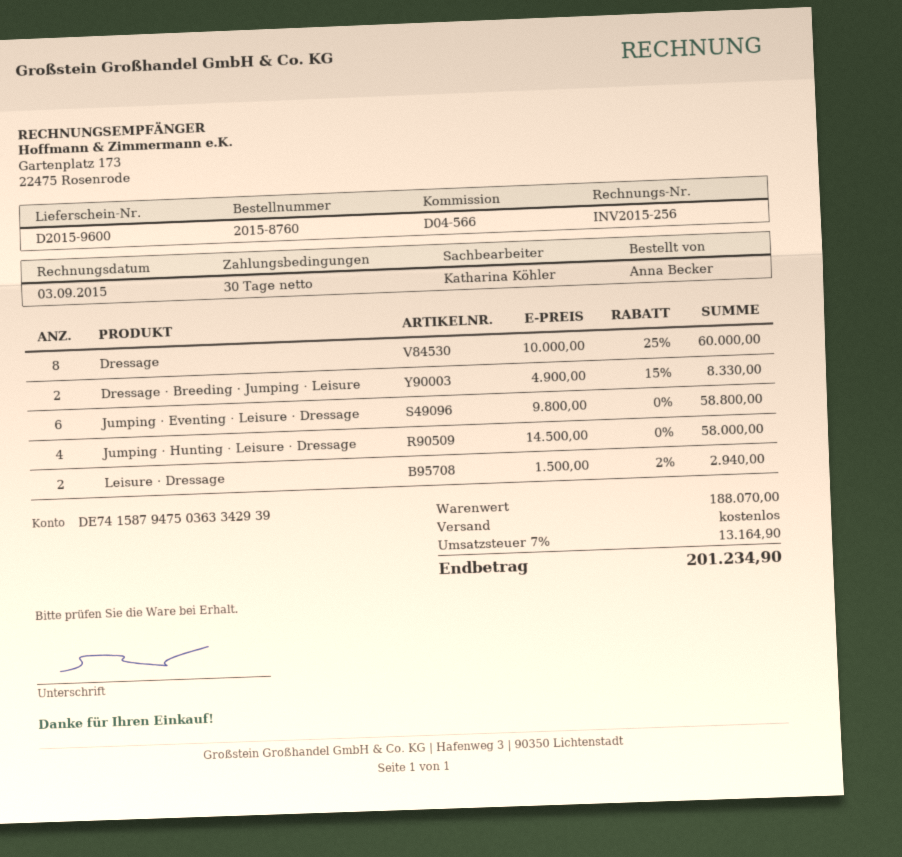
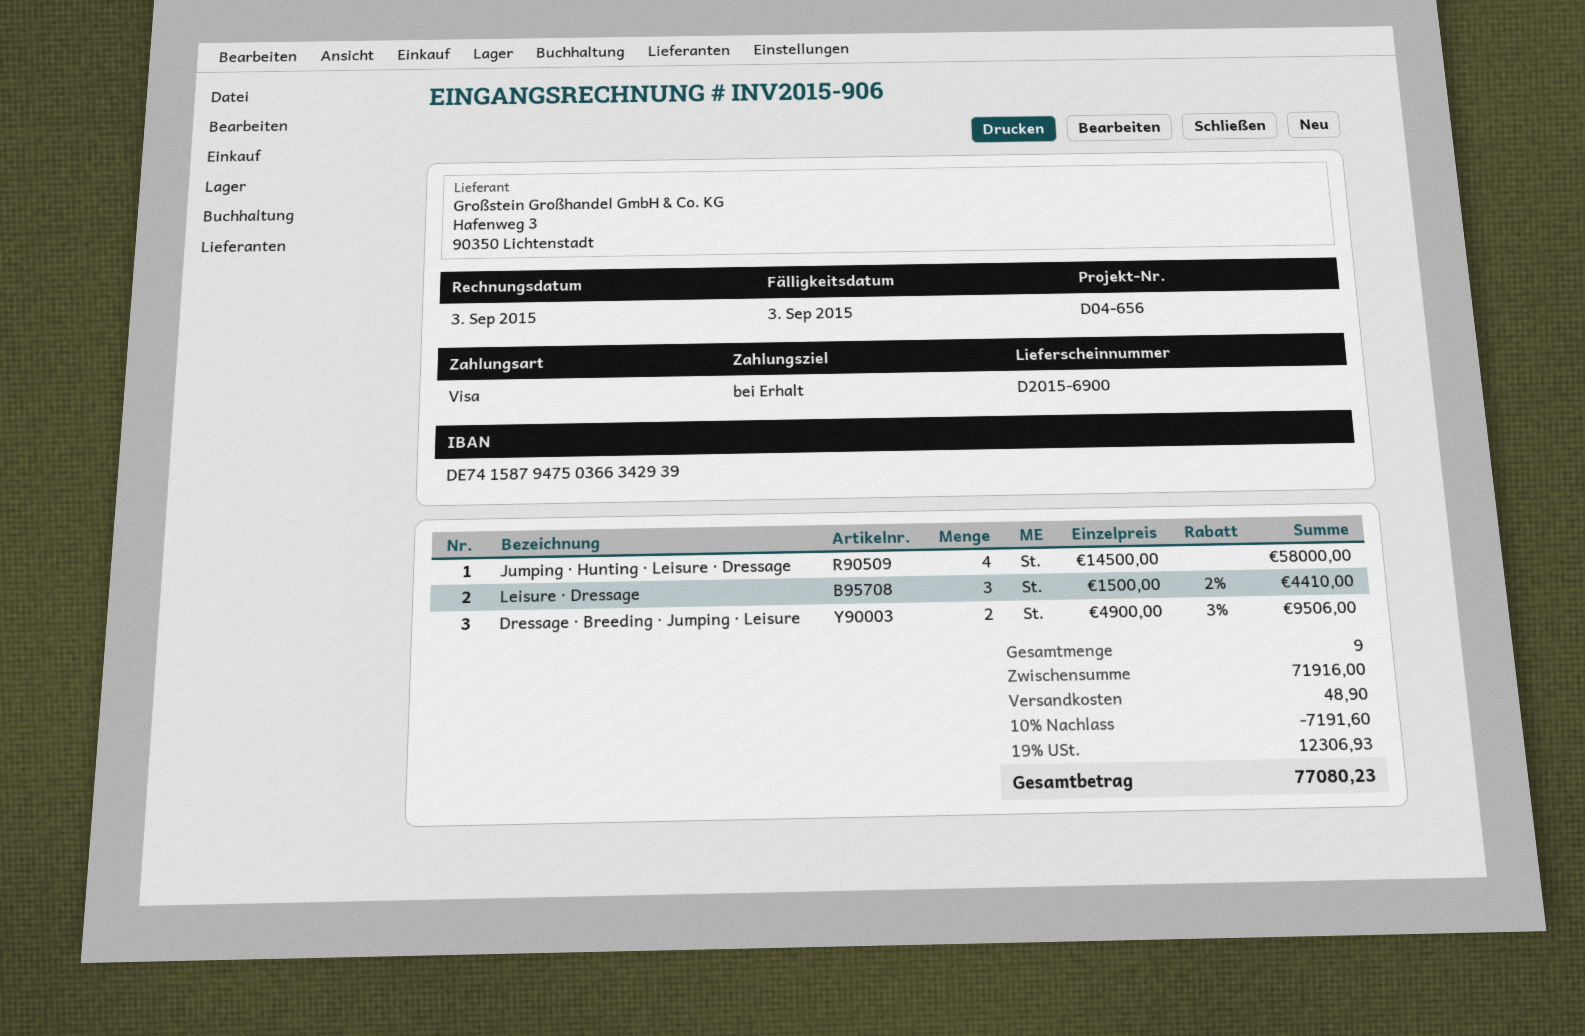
delivery note number: D2015-9600 -> D2015-6900
invoice number: INV2015-256 -> INV2015-906
payment terms: 30 days -> on receipt
reference: D04-566 -> D04-656
bank account: DE74158794750363342939 -> DE74158794750366342939
Dressage: 8 x 10000.00 - 25% = 60000.00 -> none
Dressage · Breeding · Jumping · Leisure: 2 x 4900.00 - 15% = 8330.00 -> 2 x 4900.00 - 3% = 9506.00
Jumping · Eventing · Leisure · Dressage: 6 x 9800.00 = 58800.00 -> none
Leisure · Dressage: 2 x 1500.00 - 2% = 2940.00 -> 3 x 1500.00 - 2% = 4410.00
subtotal: 188070.00 -> 71916.00
discount: none -> 10% = 7191.60
shipping: 0.00 -> 48.90
tax: 7% = 13164.90 -> 19% = 12306.93
total: 201234.90 -> 77080.23

